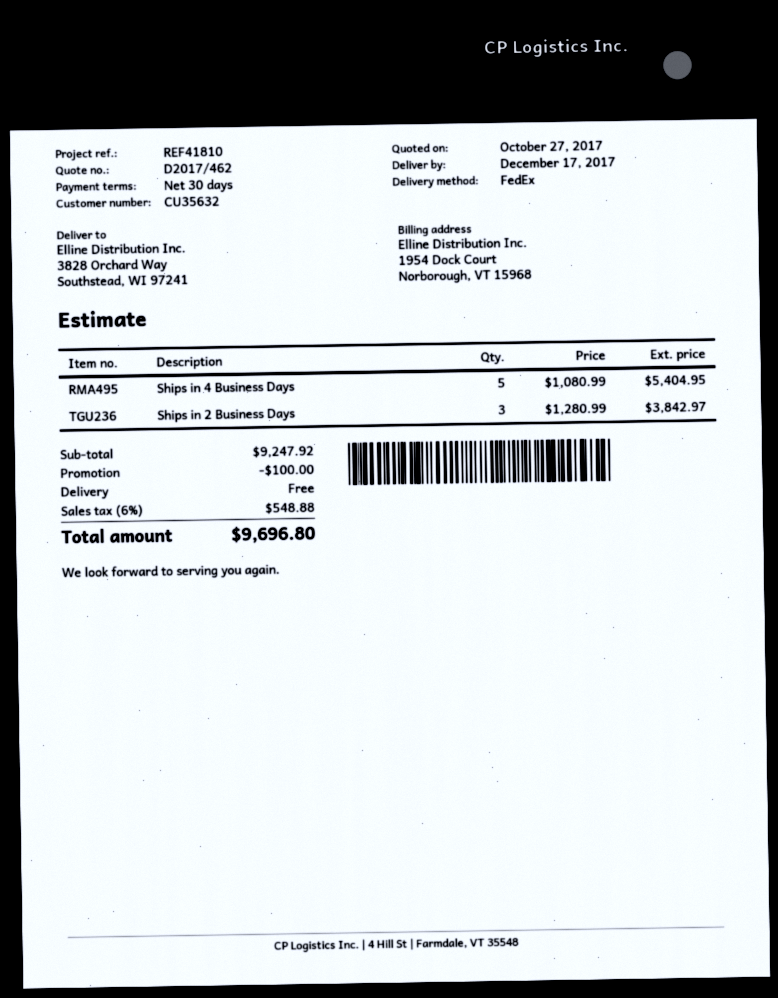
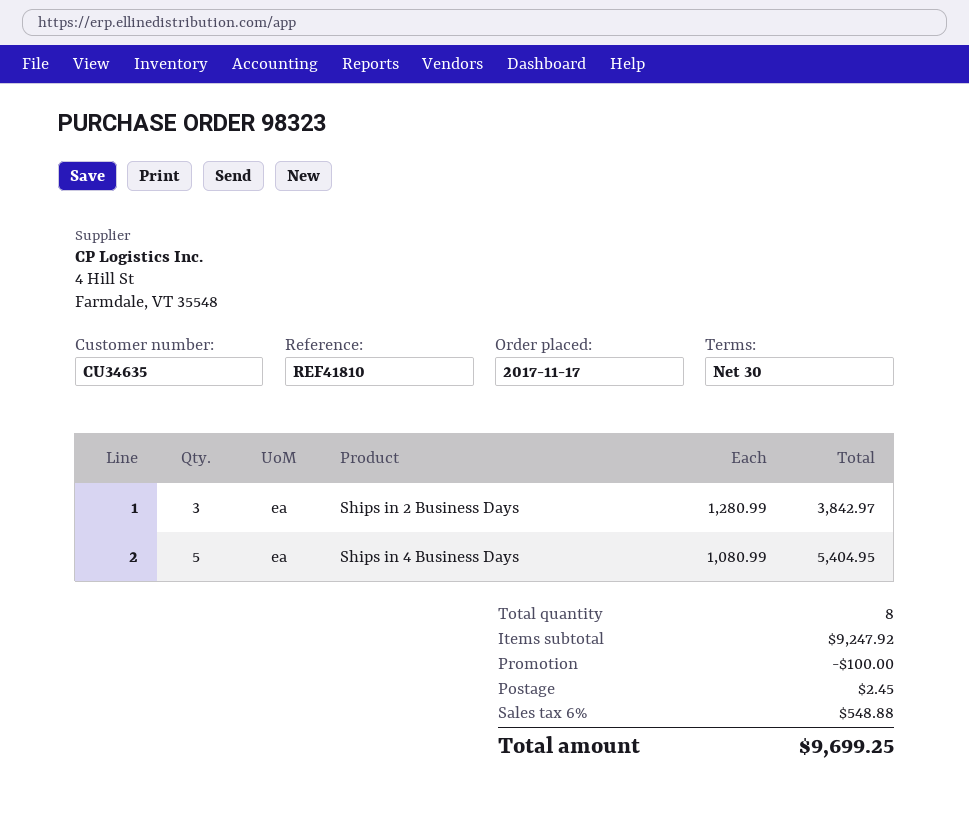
customer number: CU35632 -> CU34635
shipping: 0.00 -> 2.45
total: 9696.80 -> 9699.25

